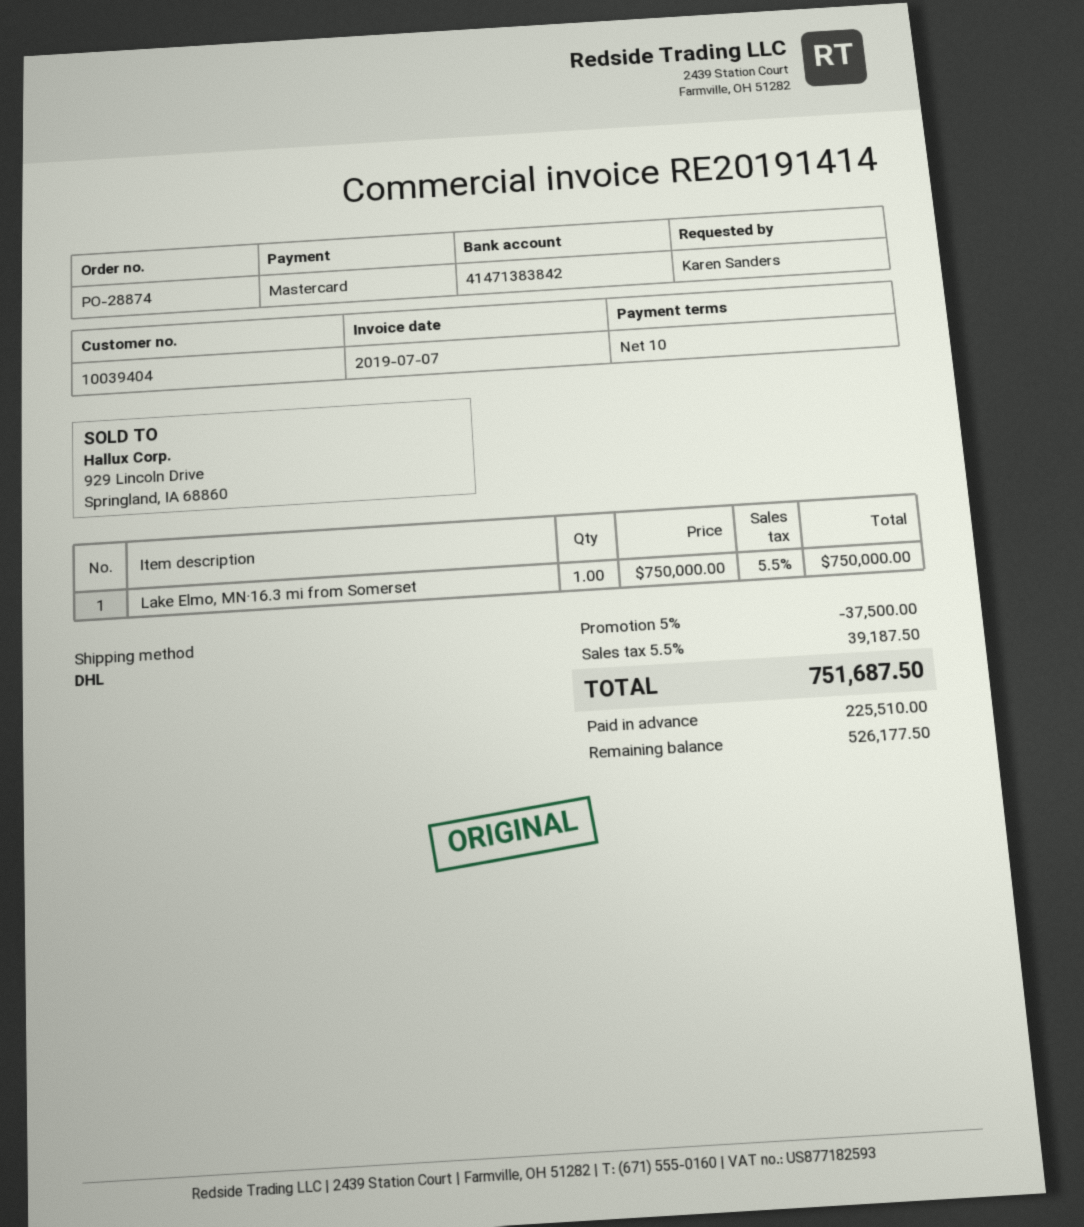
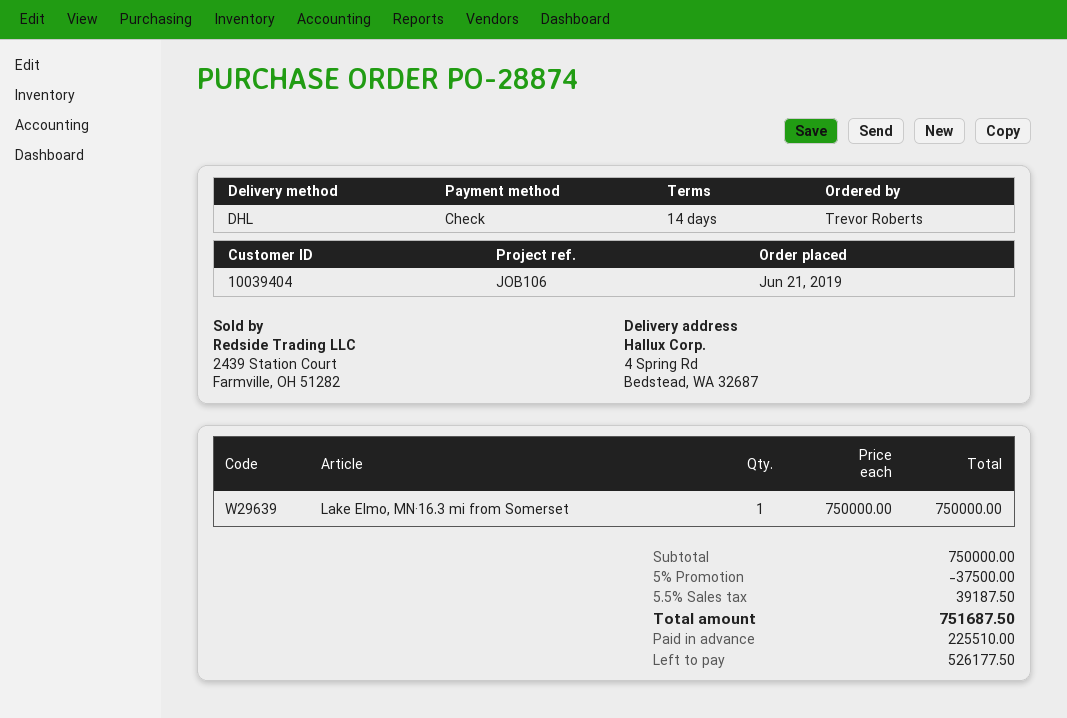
payment terms: 10 days -> 14 days
ordered by: Karen Sanders -> Trevor Roberts
payment method: Mastercard -> cheque

